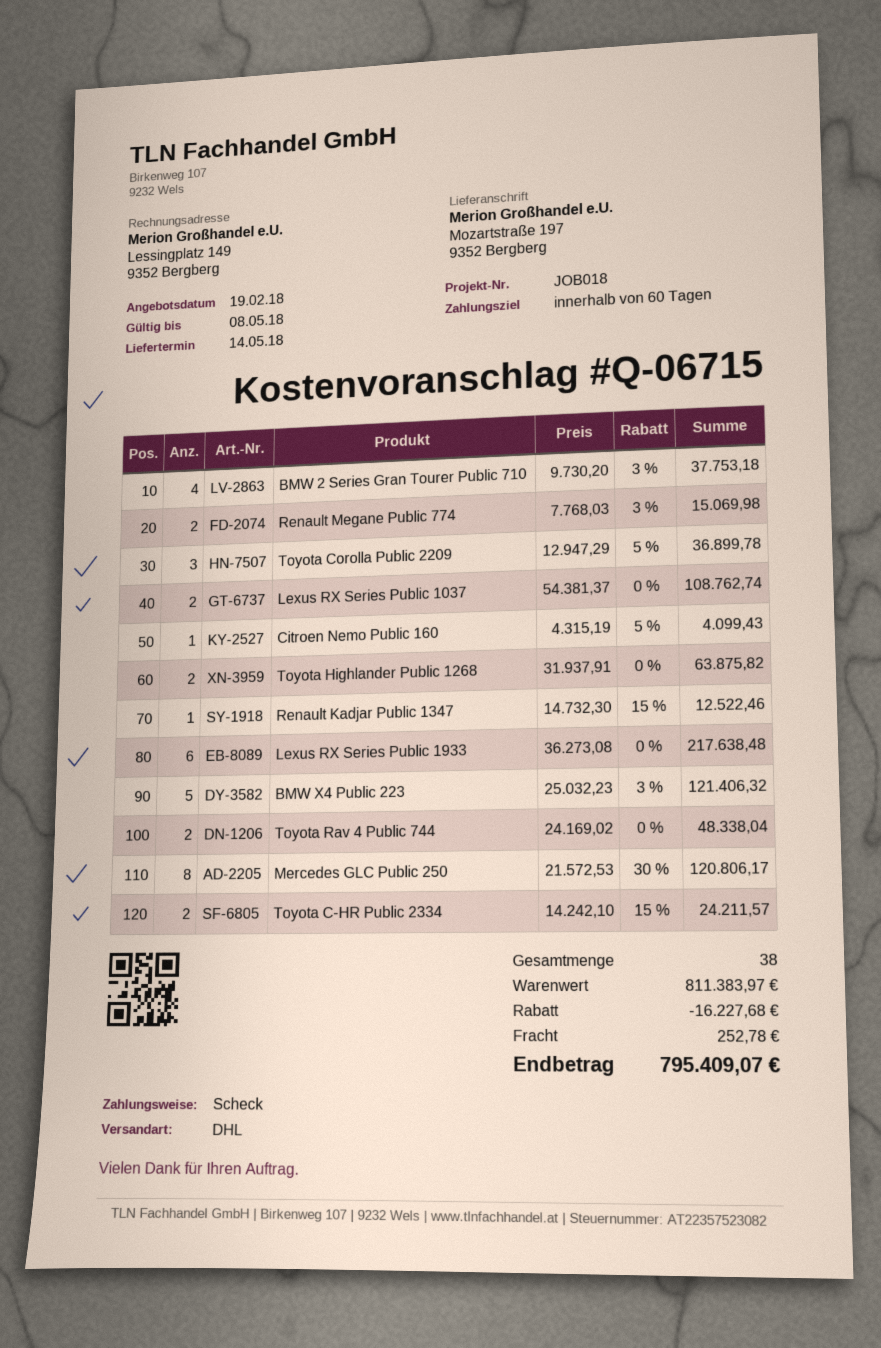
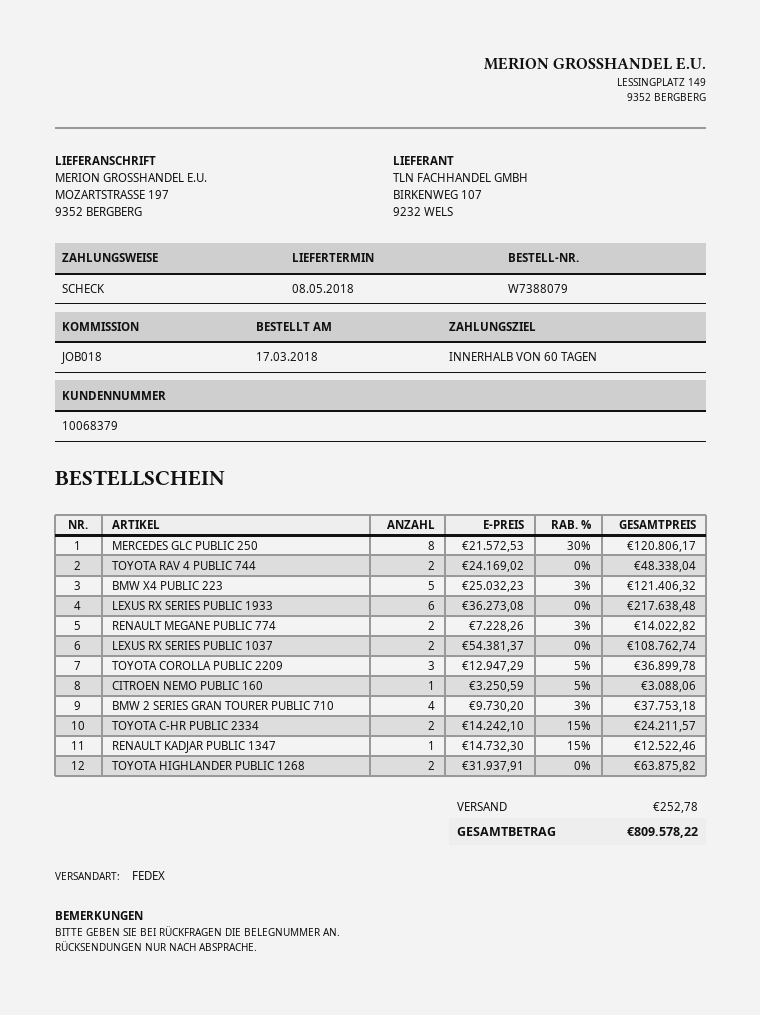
delivery date: 2018-05-14 -> 2018-05-08
shipping method: DHL -> FedEx
Renault Megane Public 774: 2 x 7768.03 - 3% = 15069.98 -> 2 x 7228.26 - 3% = 14022.82
Citroen Nemo Public 160: 1 x 4315.19 - 5% = 4099.43 -> 1 x 3250.59 - 5% = 3088.06
discount: 16227.68 -> none
total: 795409.07 -> 809578.22

